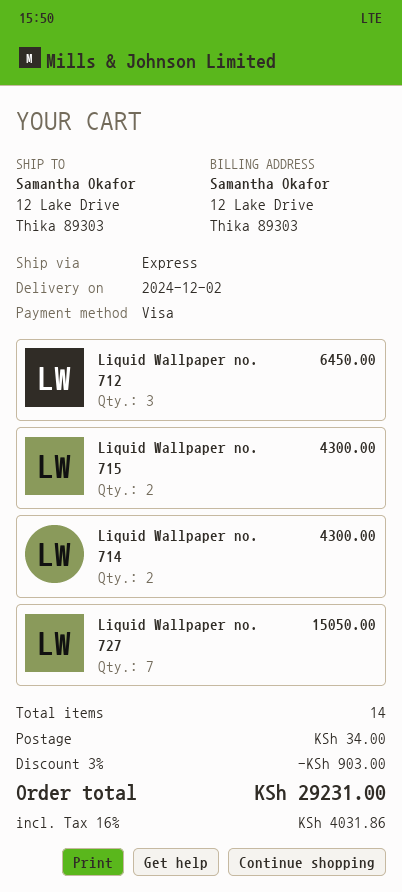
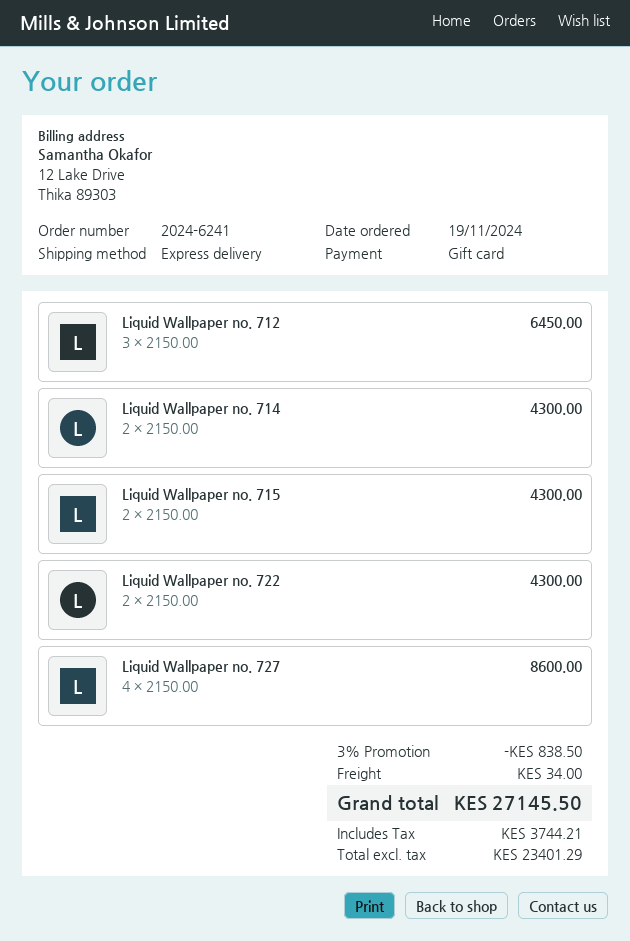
payment method: Visa -> gift card
Liquid Wallpaper no. 727: 7 for 15050.00 -> 4 for 8600.00
Liquid Wallpaper no. 722: none -> 2 for 4300.00
discount: 3% = 903.00 -> 3% = 838.50
tax: 4031.86 -> 3744.21
total: 29231.00 -> 27145.50

